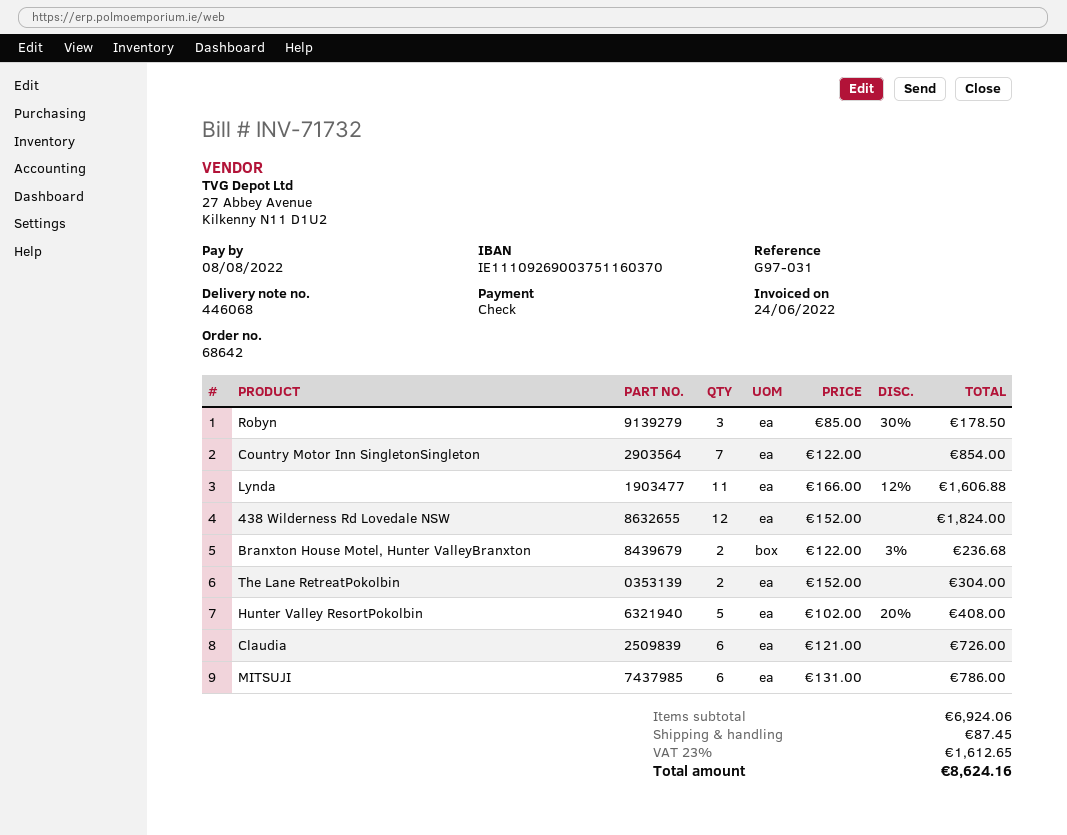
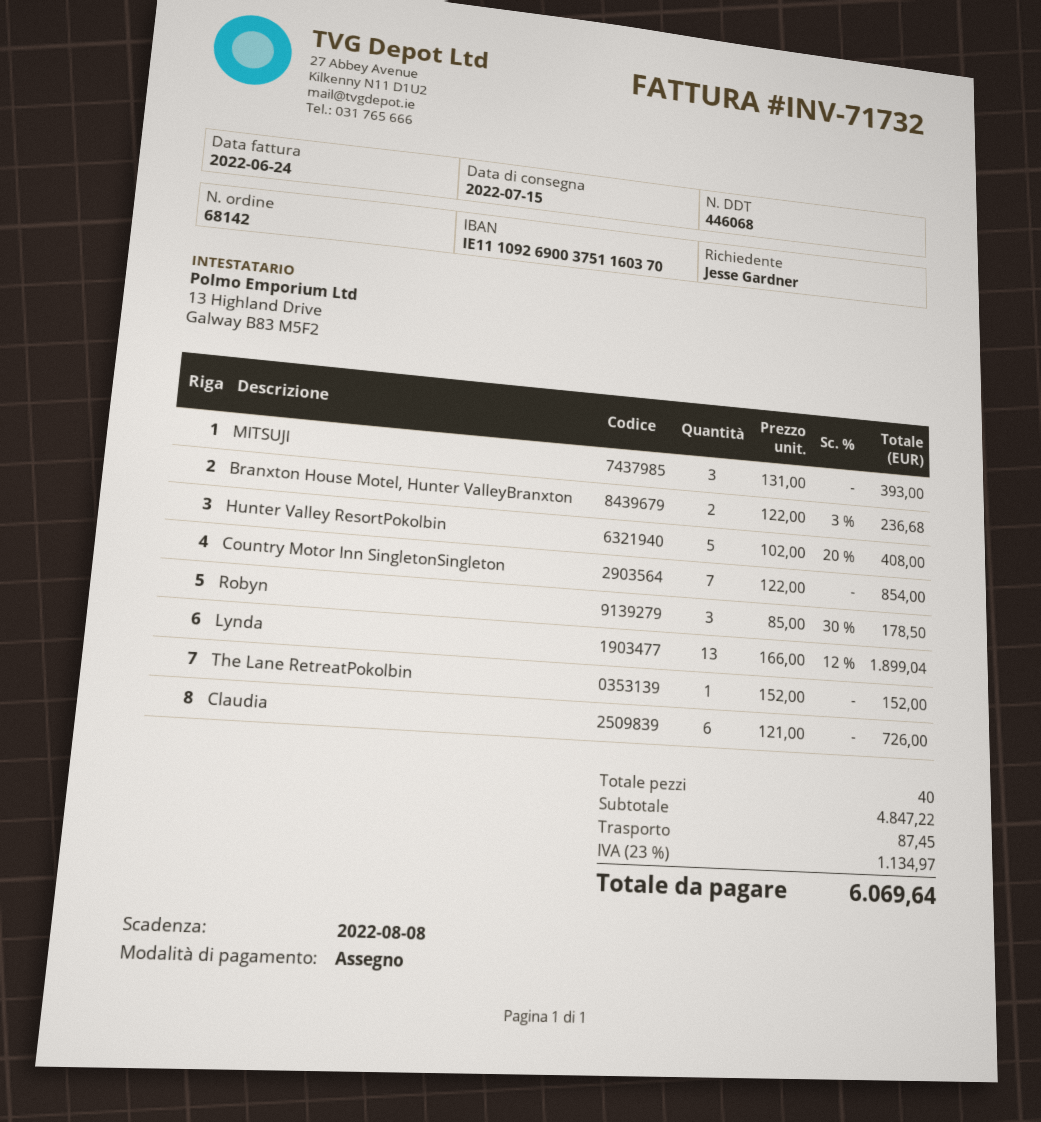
order number: 68642 -> 68142
Lynda: 11 x 166.00 - 12% = 1606.88 -> 13 x 166.00 - 12% = 1899.04
438 Wilderness Rd Lovedale NSW: 12 x 152.00 = 1824.00 -> none
The Lane RetreatPokolbin: 2 x 152.00 = 304.00 -> 1 x 152.00 = 152.00
MITSUJI: 6 x 131.00 = 786.00 -> 3 x 131.00 = 393.00
subtotal: 6924.06 -> 4847.22
tax: 23% = 1612.65 -> 23% = 1134.97
total: 8624.16 -> 6069.64

